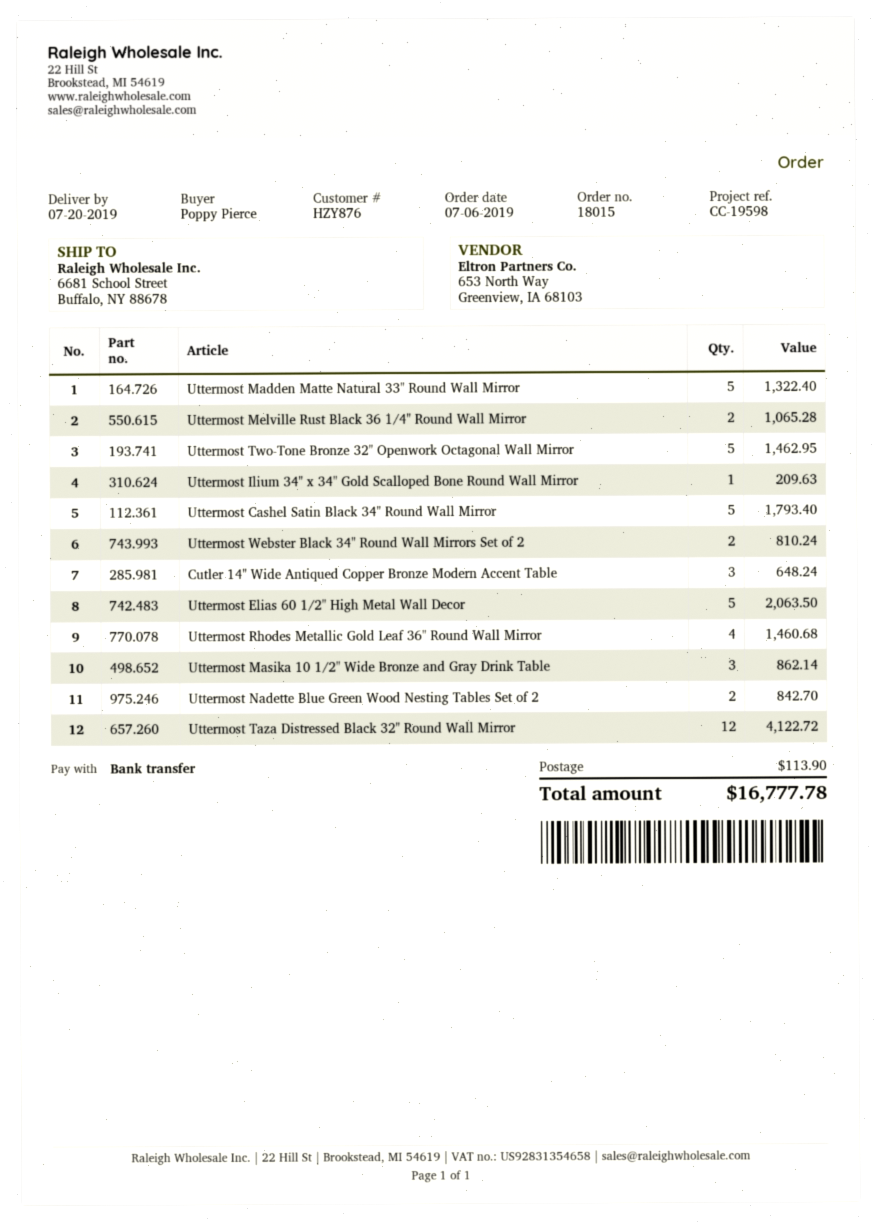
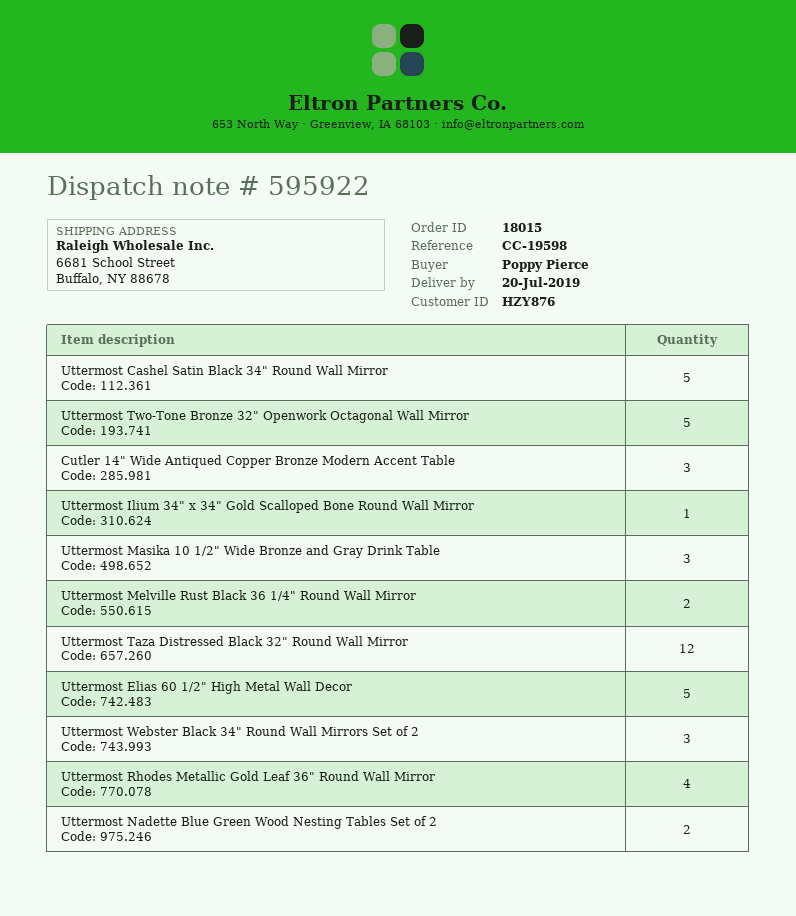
Uttermost Madden Matte Natural 33" Round Wall Mirror: 5 -> none
Uttermost Webster Black 34" Round Wall Mirrors Set of 2: 2 -> 3

